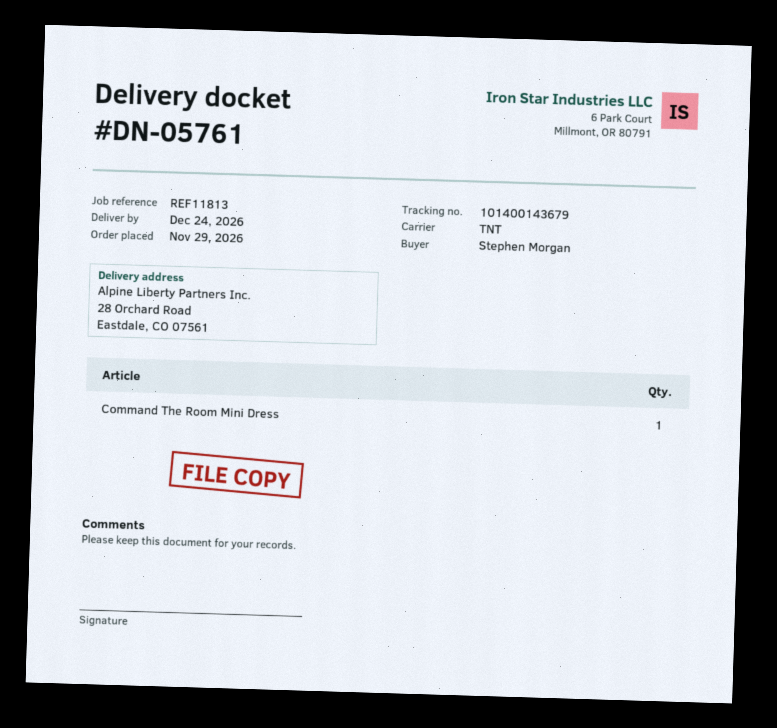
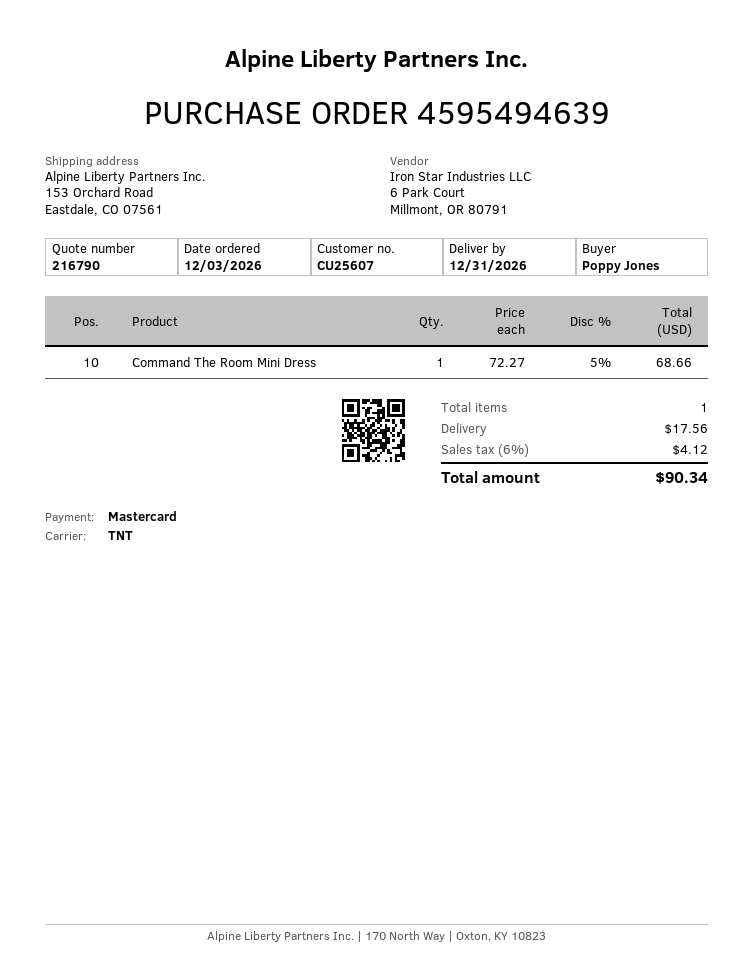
order date: 2026-11-29 -> 2026-12-03
delivery date: 2026-12-24 -> 2026-12-31
ordered by: Stephen Morgan -> Poppy Jones
ship to: 28 Orchard Road, Eastdale, CO 07561 -> 153 Orchard Road, Eastdale, CO 07561

